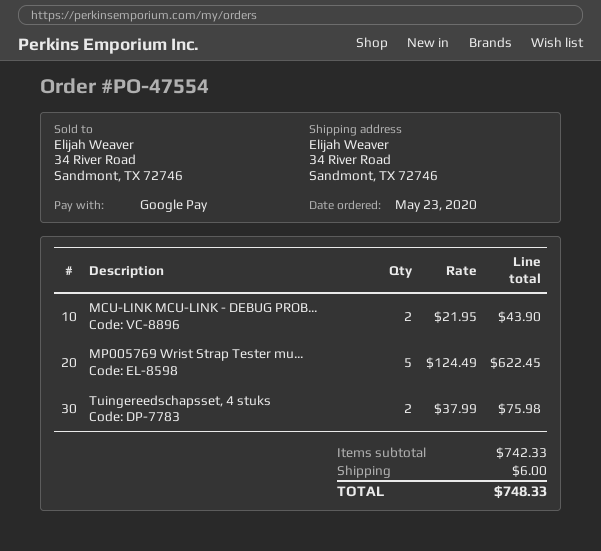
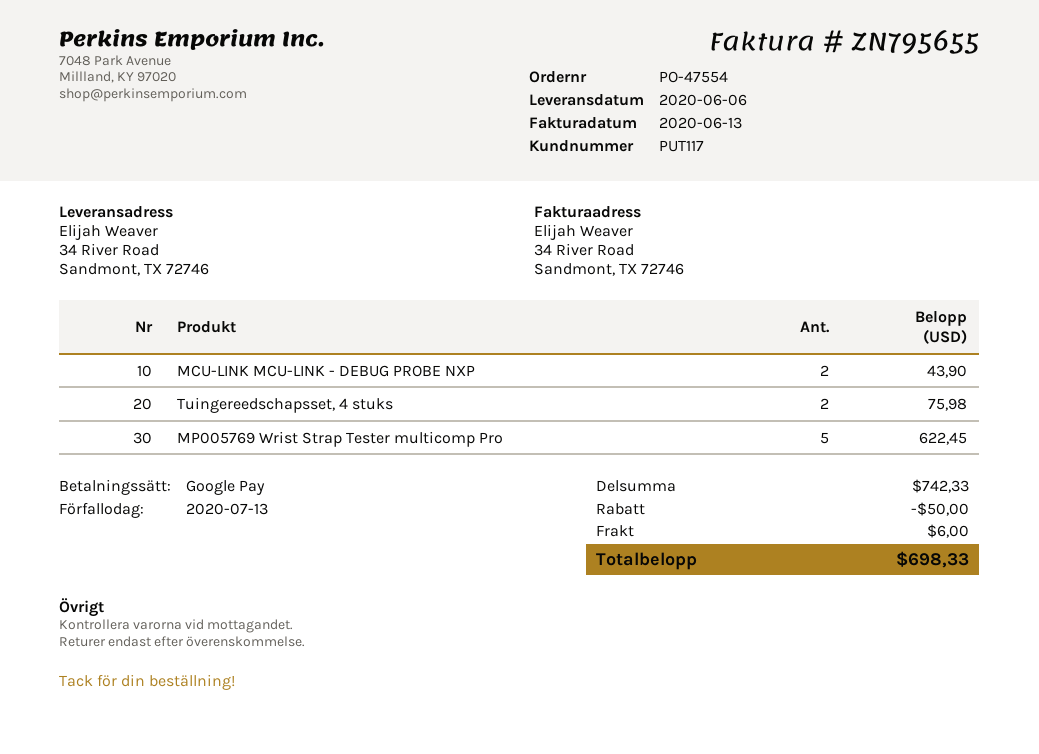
discount: none -> 50.00
total: 748.33 -> 698.33

